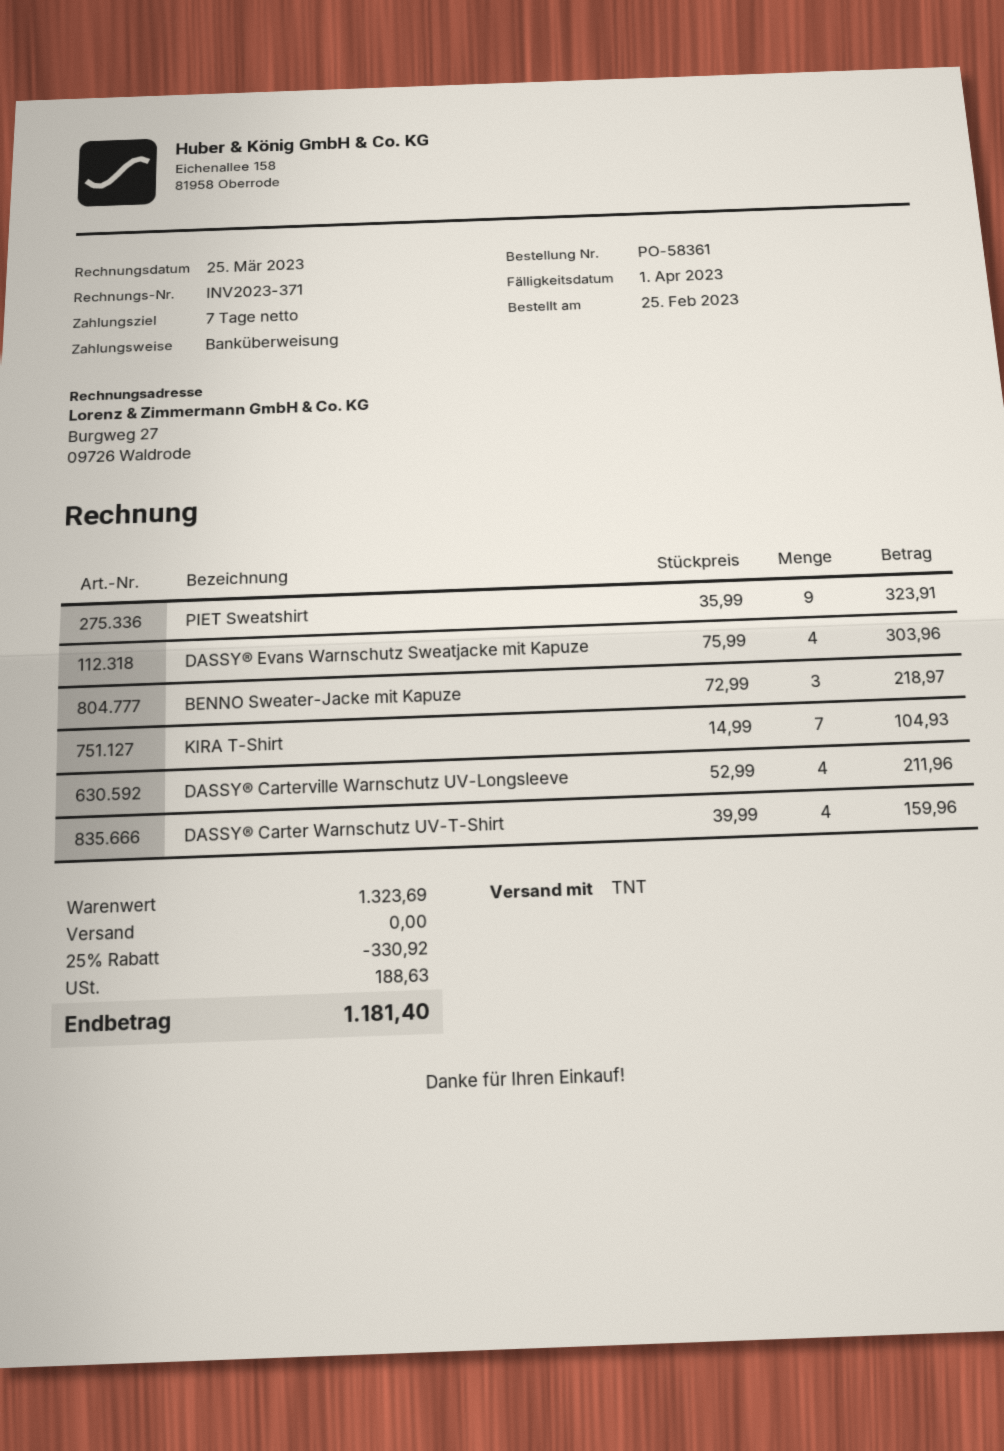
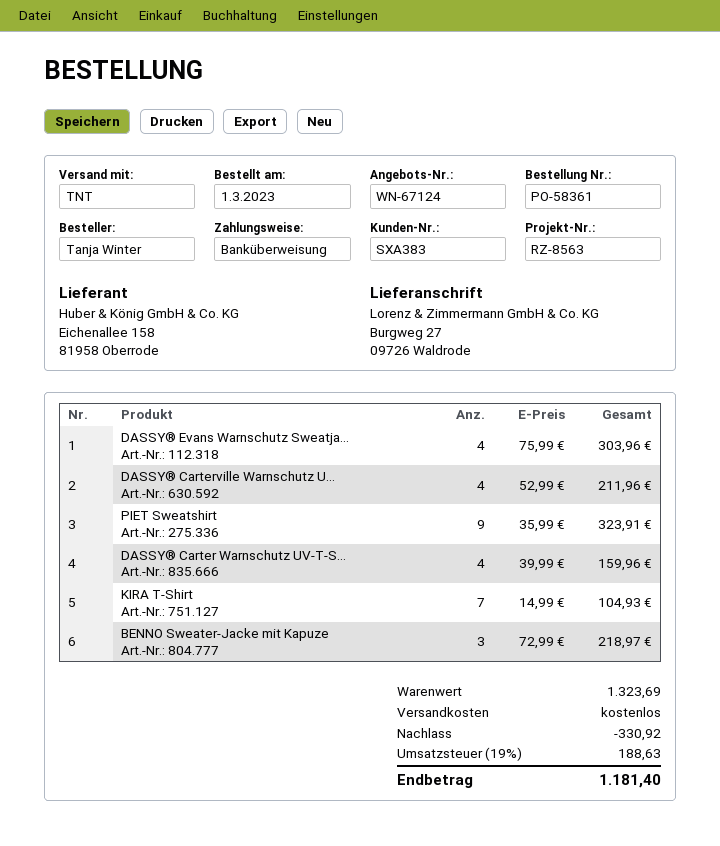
order date: 2023-02-25 -> 2023-03-01

